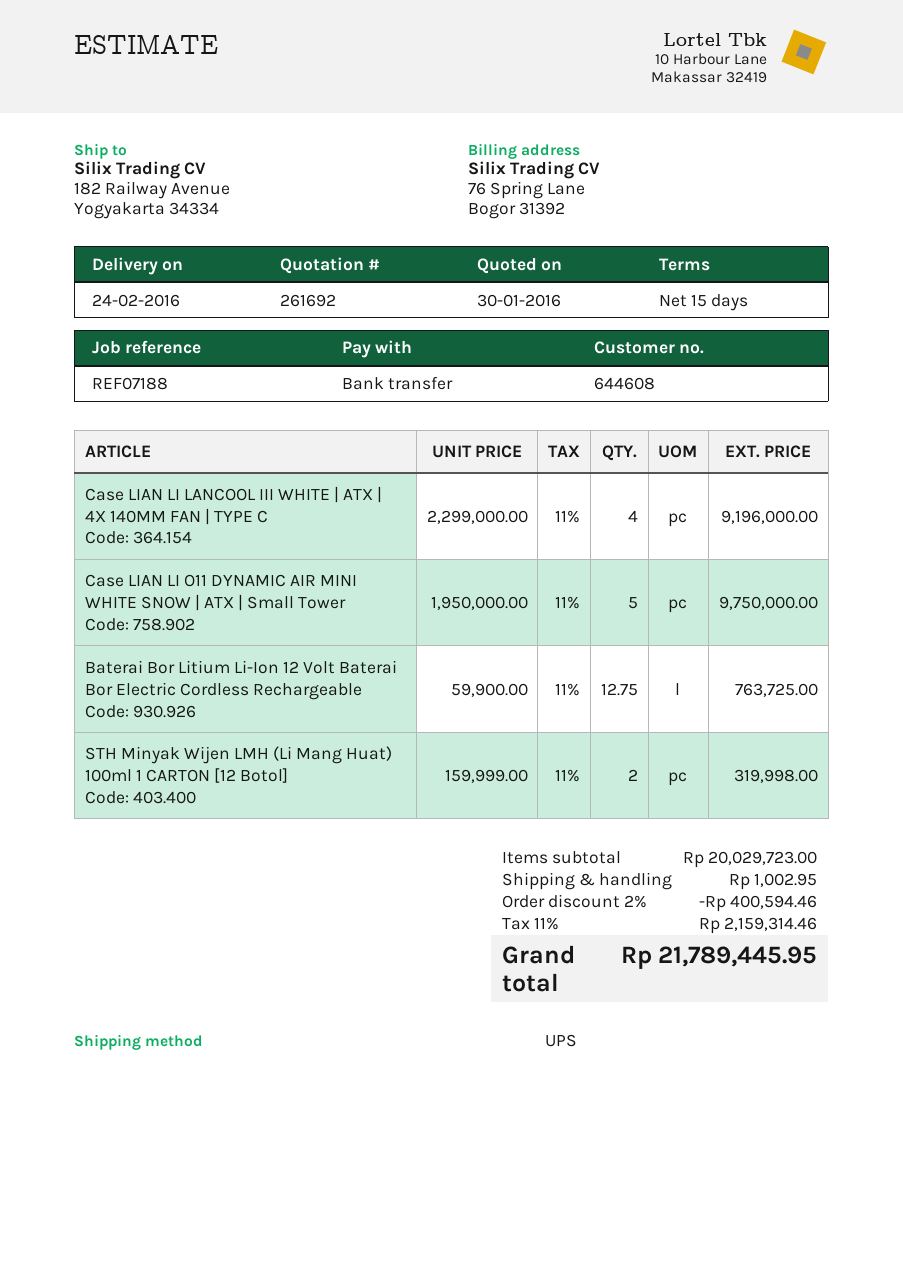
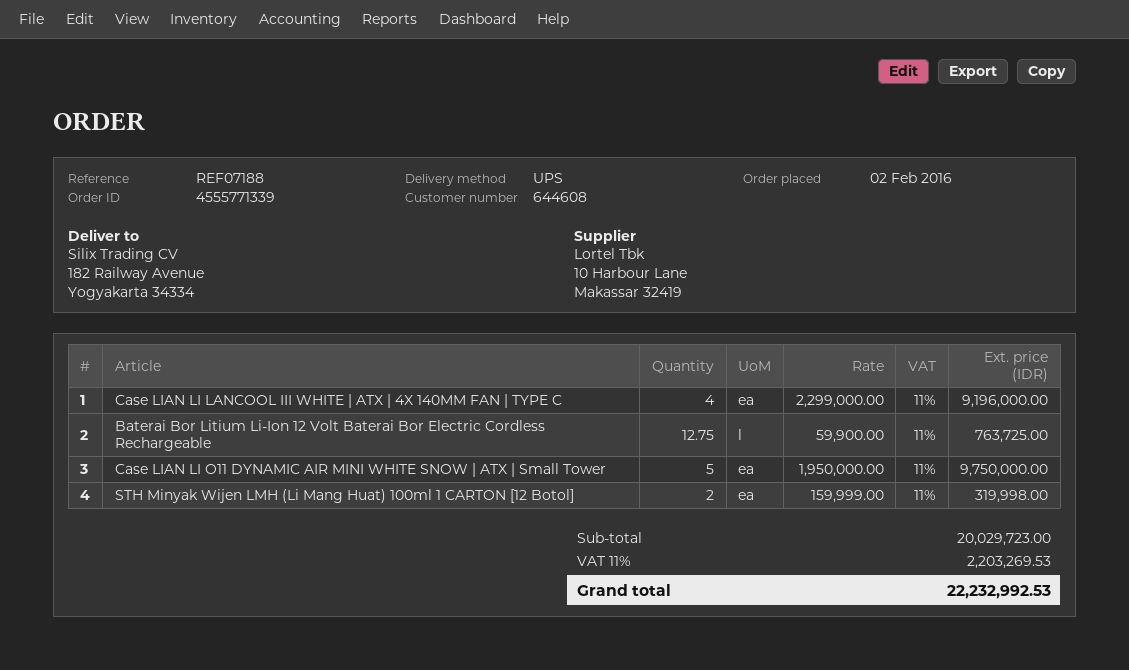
discount: 2% = 400594.46 -> none
shipping: 1002.95 -> none
tax: 11% = 2159314.46 -> 11% = 2203269.53
total: 21789445.95 -> 22232992.53

